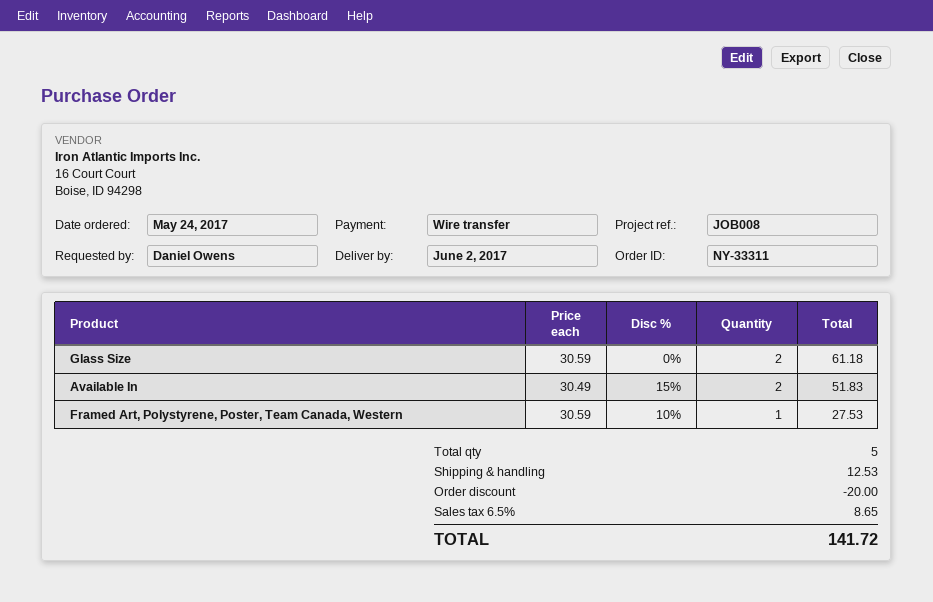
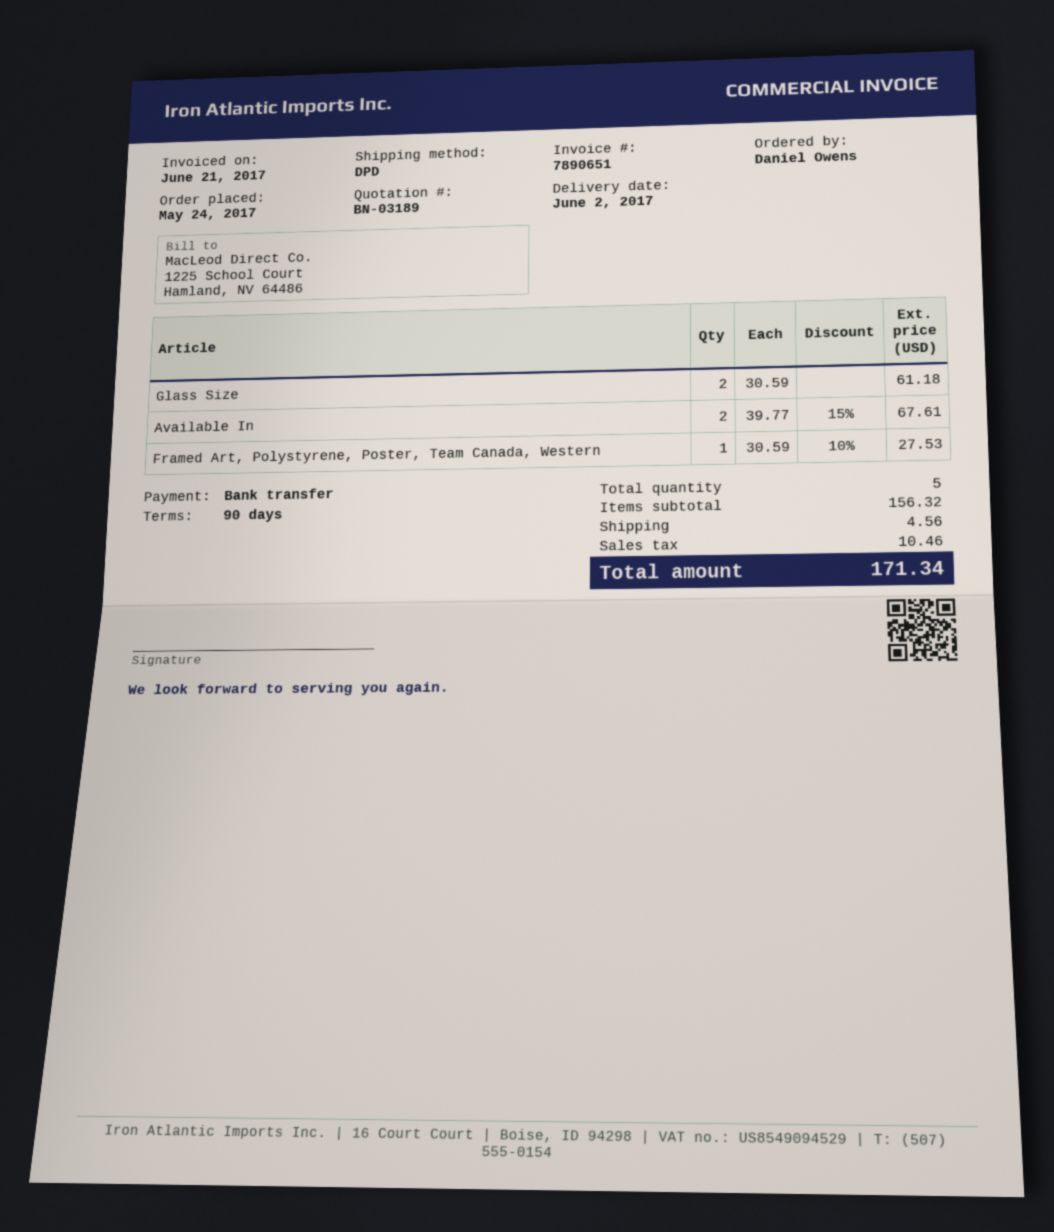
Available In: 2 x 30.49 - 15% = 51.83 -> 2 x 39.77 - 15% = 67.61
discount: 20.00 -> none
shipping: 12.53 -> 4.56
tax: 8.65 -> 10.46
total: 141.72 -> 171.34

